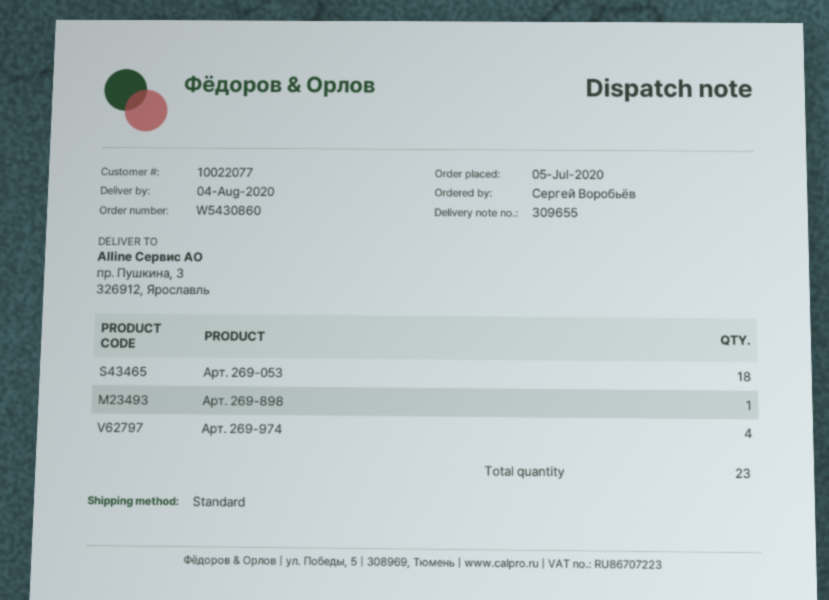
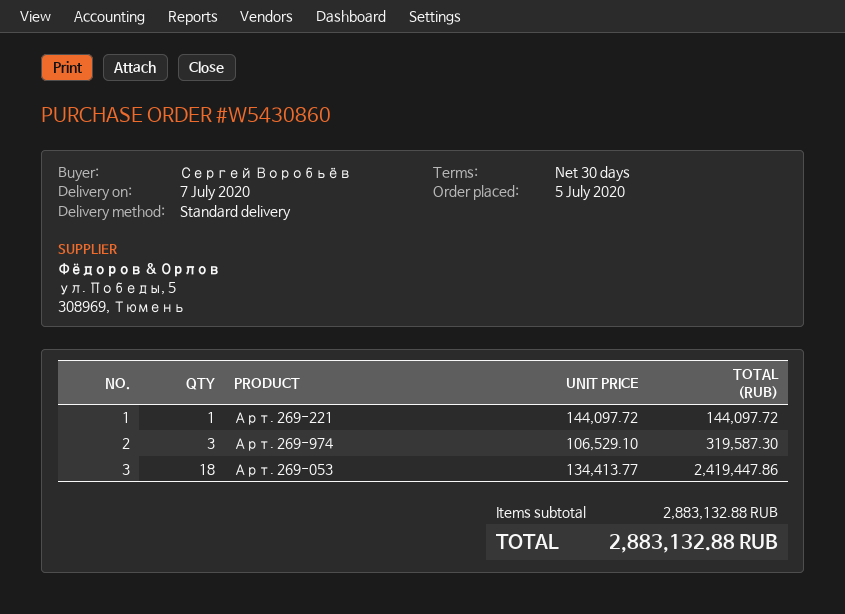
delivery date: 2020-08-04 -> 2020-07-07
Арт. 269-898: 1 -> none
Арт. 269-974: 4 -> 3
Арт. 269-221: none -> 1

